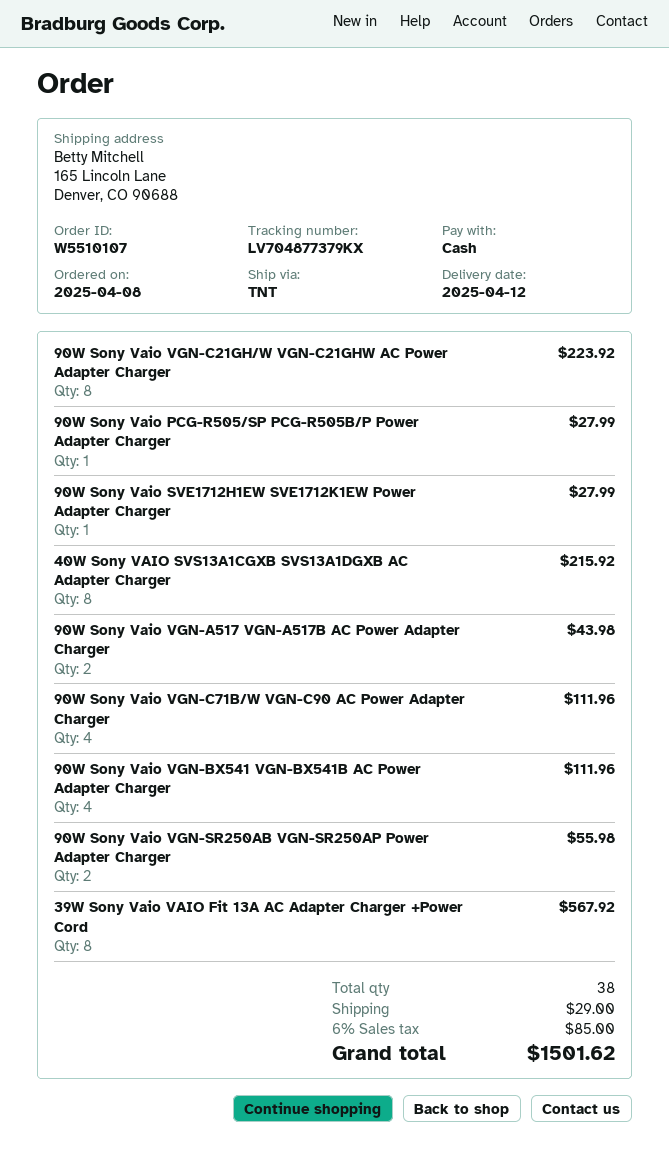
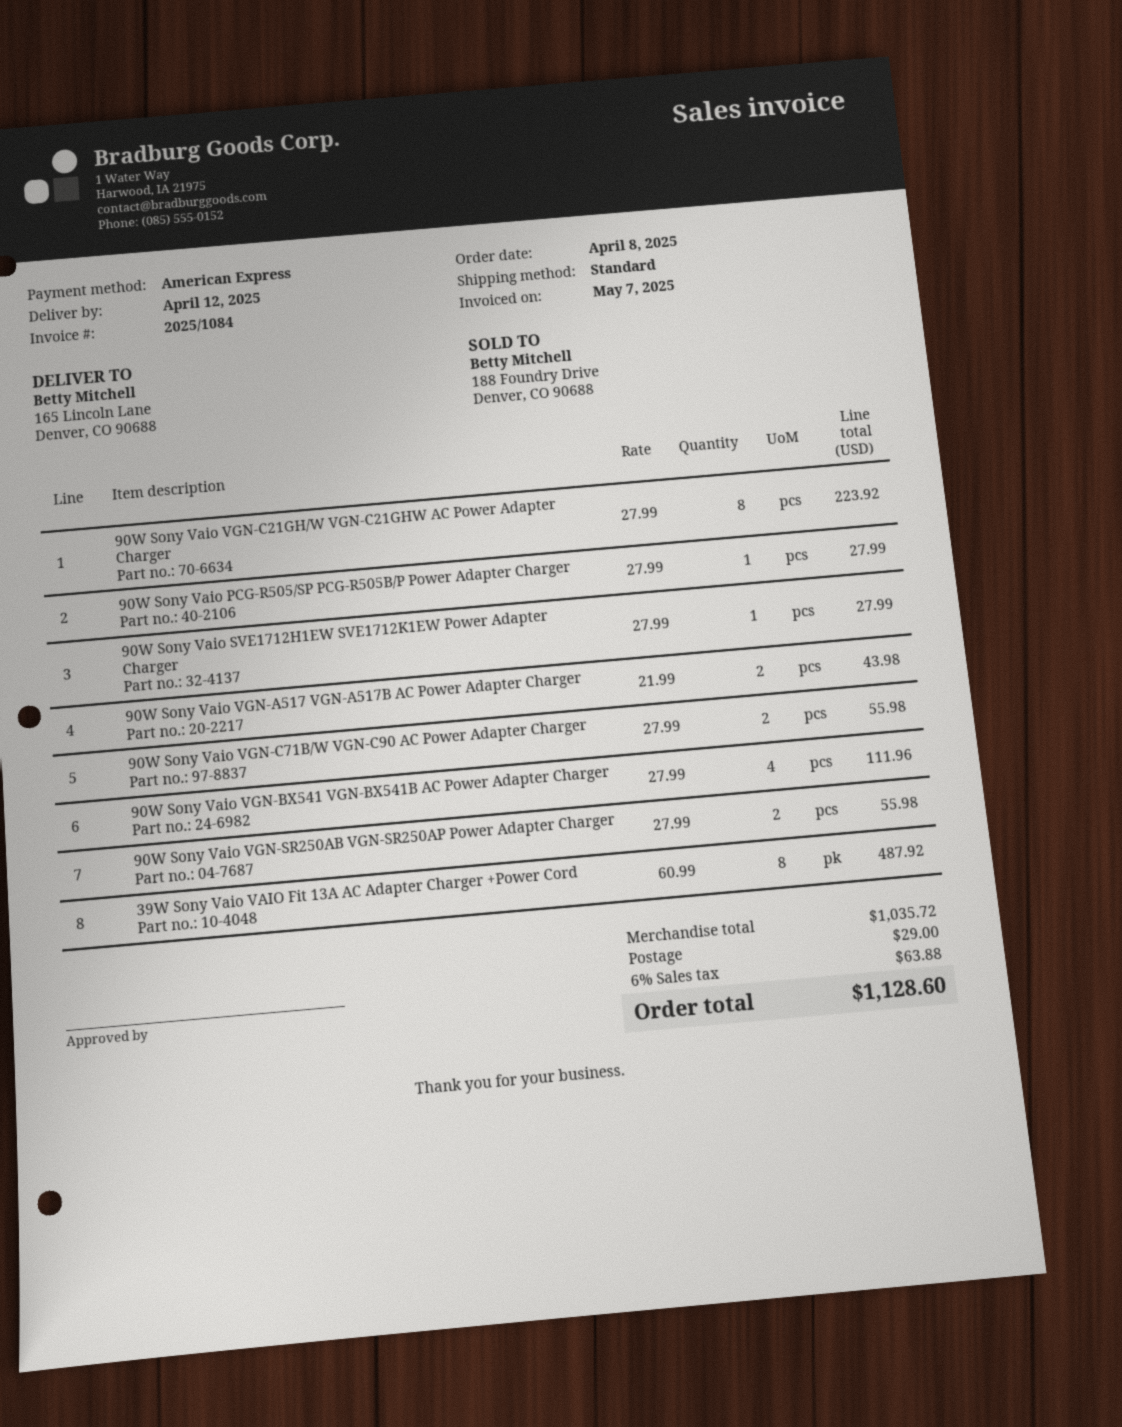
payment method: cash -> American Express
shipping method: TNT -> standard
40W Sony VAIO SVS13A1CGXB SVS13A1DGXB AC Adapter Charger: 8 for 215.92 -> none
90W Sony Vaio VGN-C71B/W VGN-C90 AC Power Adapter Charger: 4 for 111.96 -> 2 for 55.98
39W Sony Vaio VAIO Fit 13A AC Adapter Charger +Power Cord: 8 for 567.92 -> 8 for 487.92
tax: 6% = 85.00 -> 6% = 63.88
total: 1501.62 -> 1128.60

